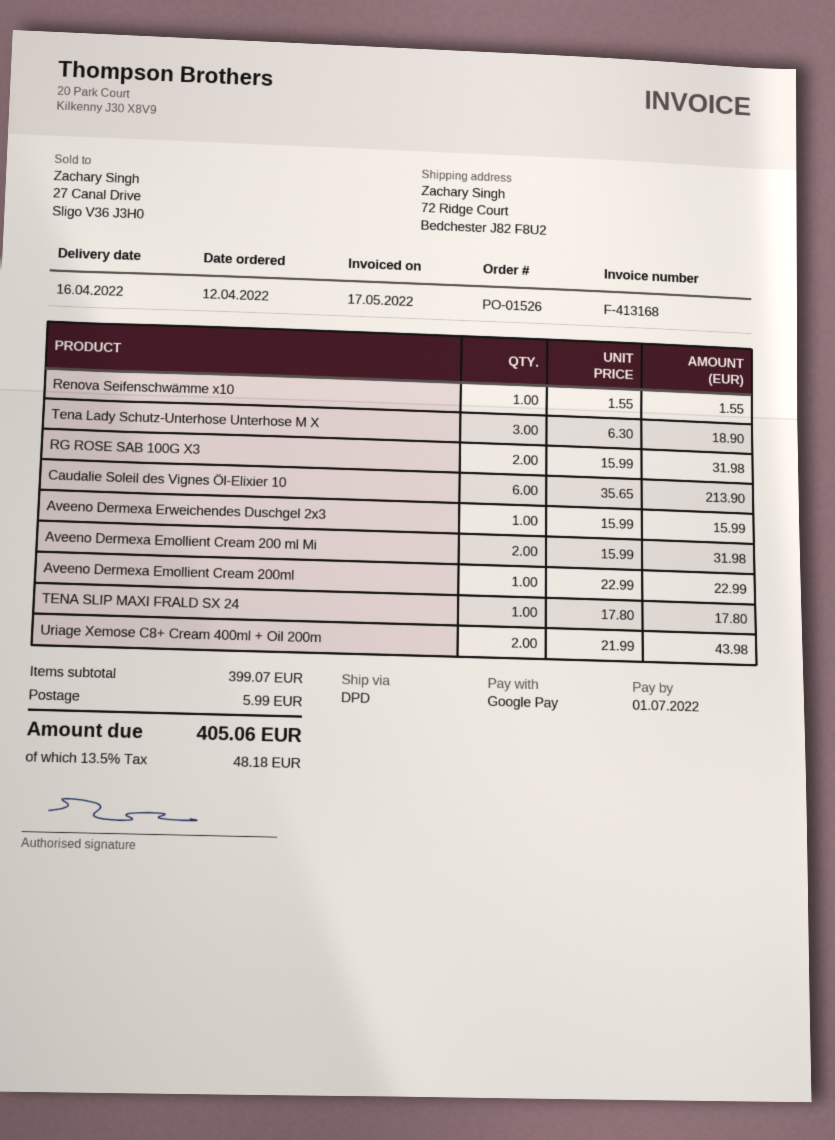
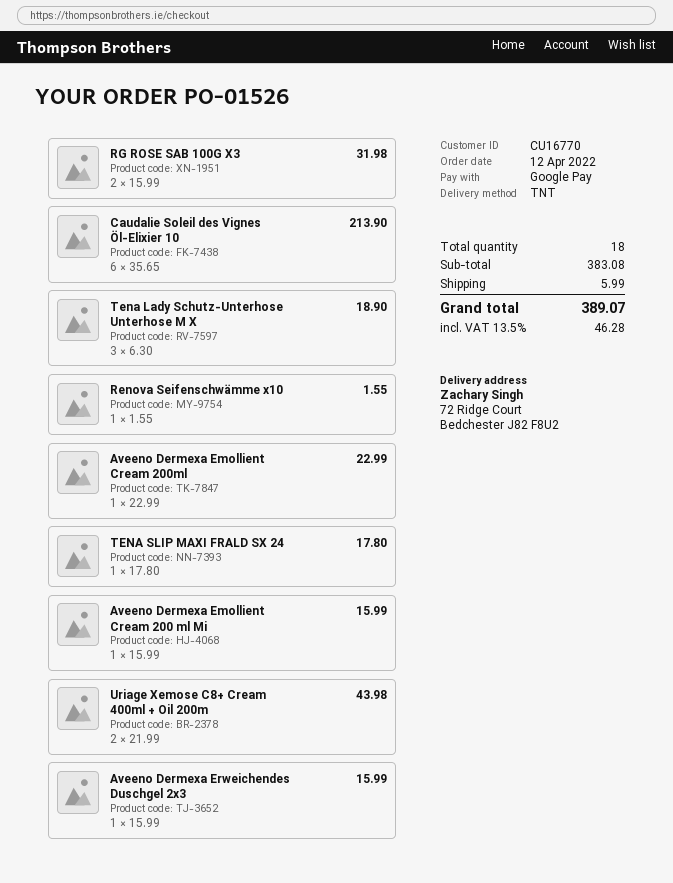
shipping method: DPD -> TNT
Aveeno Dermexa Emollient Cream 200 ml Mi: 2 x 15.99 = 31.98 -> 1 x 15.99 = 15.99
subtotal: 399.07 -> 383.08
tax: 13.5% = 48.18 -> 13.5% = 46.28
total: 405.06 -> 389.07

